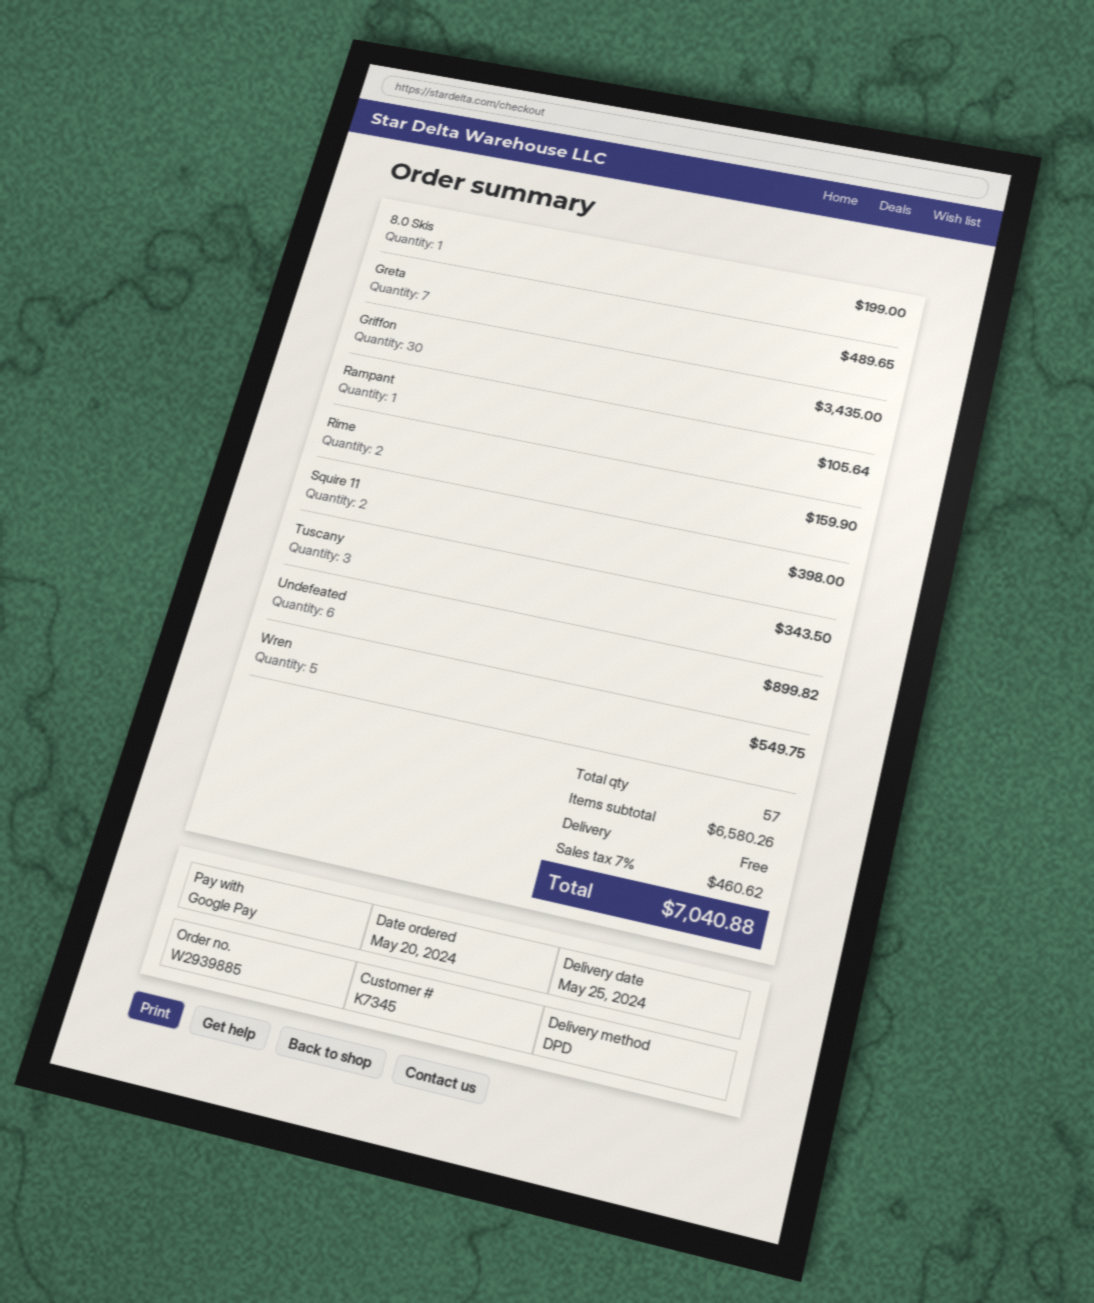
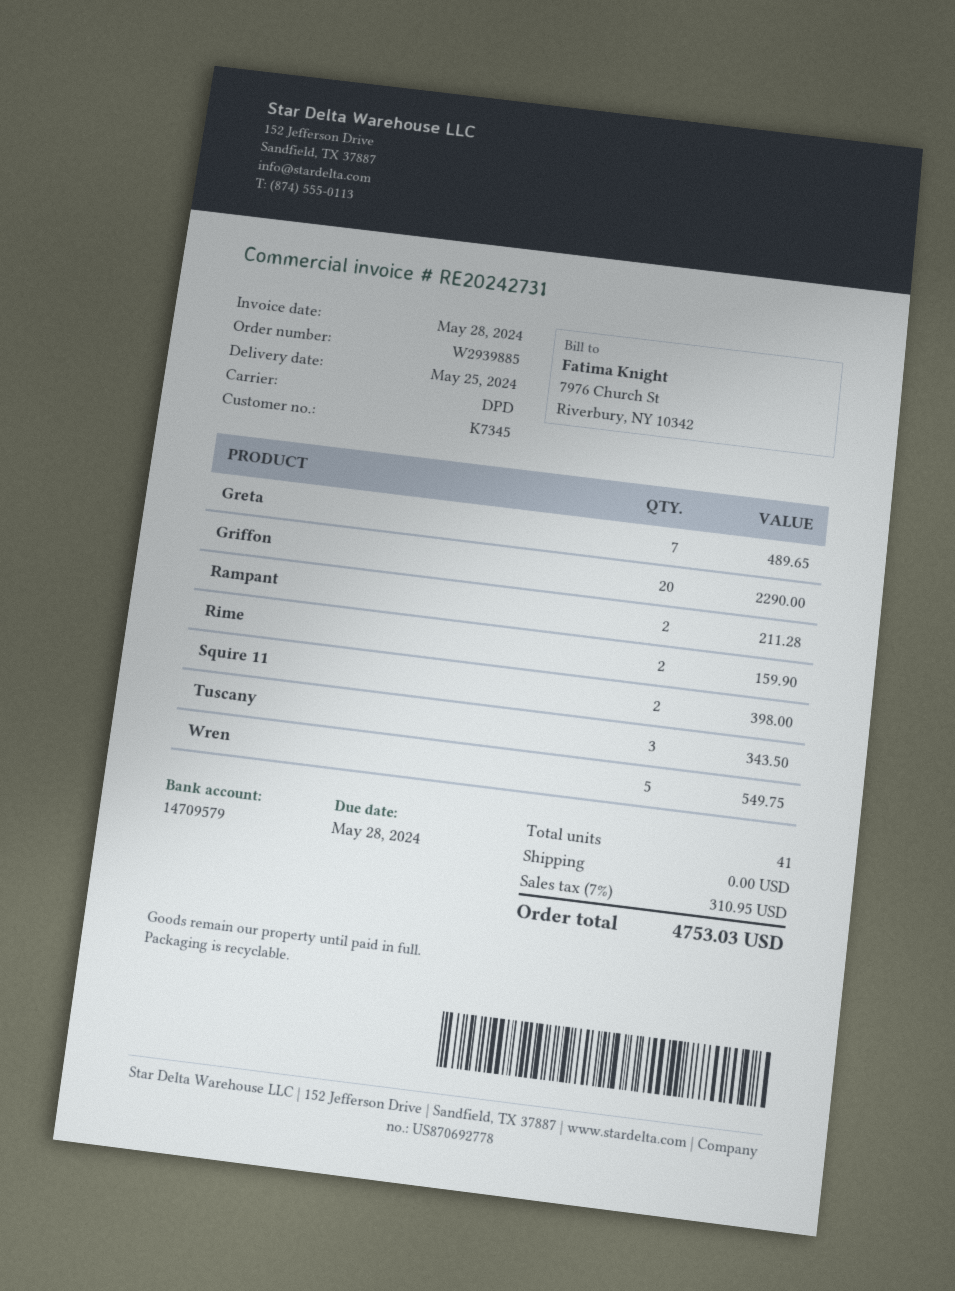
8.0 Skis: 1 for 199.00 -> none
Griffon: 30 for 3435.00 -> 20 for 2290.00
Rampant: 1 for 105.64 -> 2 for 211.28
Undefeated: 6 for 899.82 -> none
total quantity: 57 -> 41
tax: 7% = 460.62 -> 7% = 310.95
total: 7040.88 -> 4753.03

